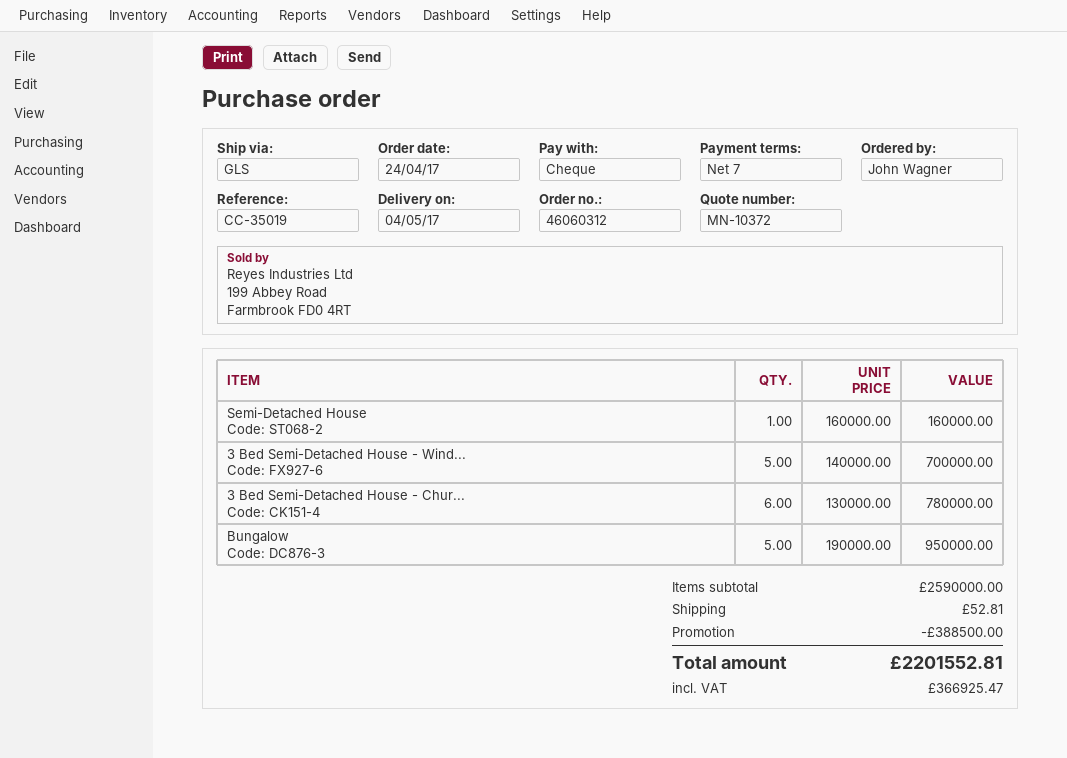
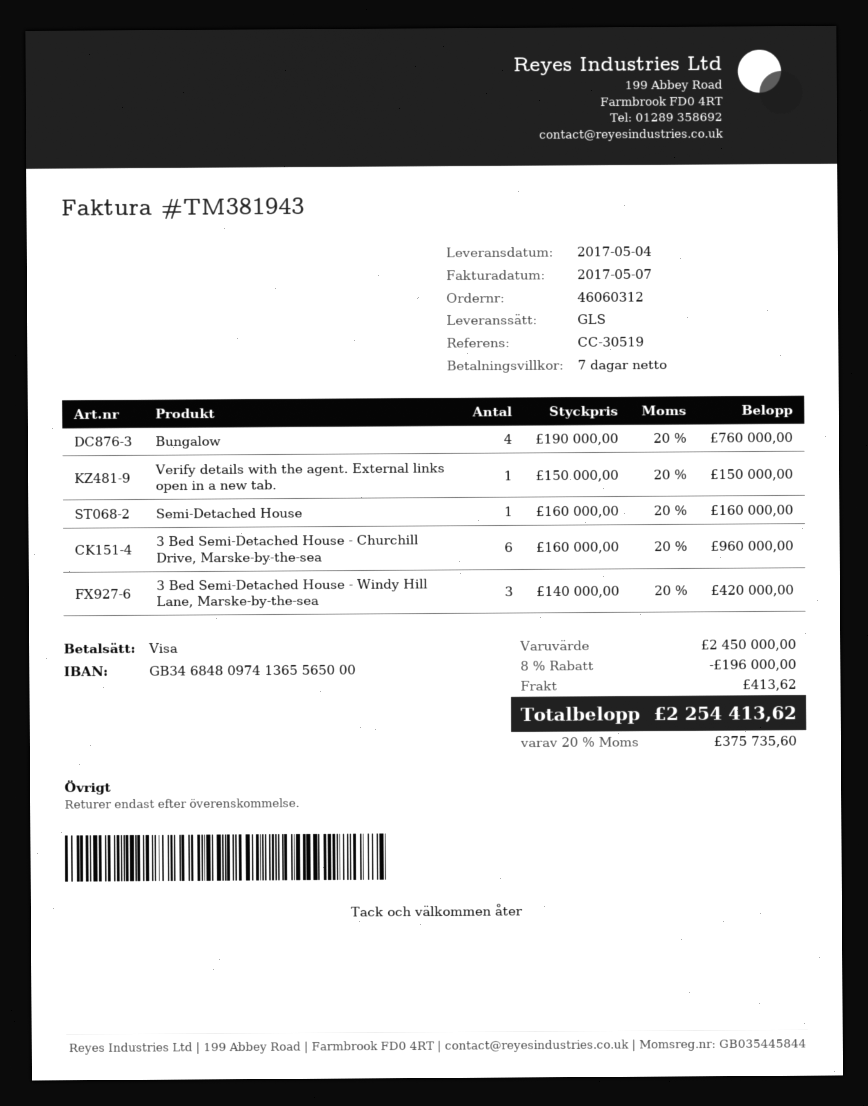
reference: CC-35019 -> CC-30519
payment method: cheque -> Visa
3 Bed Semi-Detached House - Wind...: 5 x 140000.00 = 700000.00 -> 3 x 140000.00 = 420000.00
3 Bed Semi-Detached House - Chur...: 6 x 130000.00 = 780000.00 -> 6 x 160000.00 = 960000.00
Bungalow: 5 x 190000.00 = 950000.00 -> 4 x 190000.00 = 760000.00
Verify details with the agent. External links open in a new tab.: none -> 1 x 150000.00 = 150000.00
subtotal: 2590000.00 -> 2450000.00
discount: 388500.00 -> 196000.00
shipping: 52.81 -> 413.62
tax: 366925.47 -> 375735.60
total: 2201552.81 -> 2254413.62

